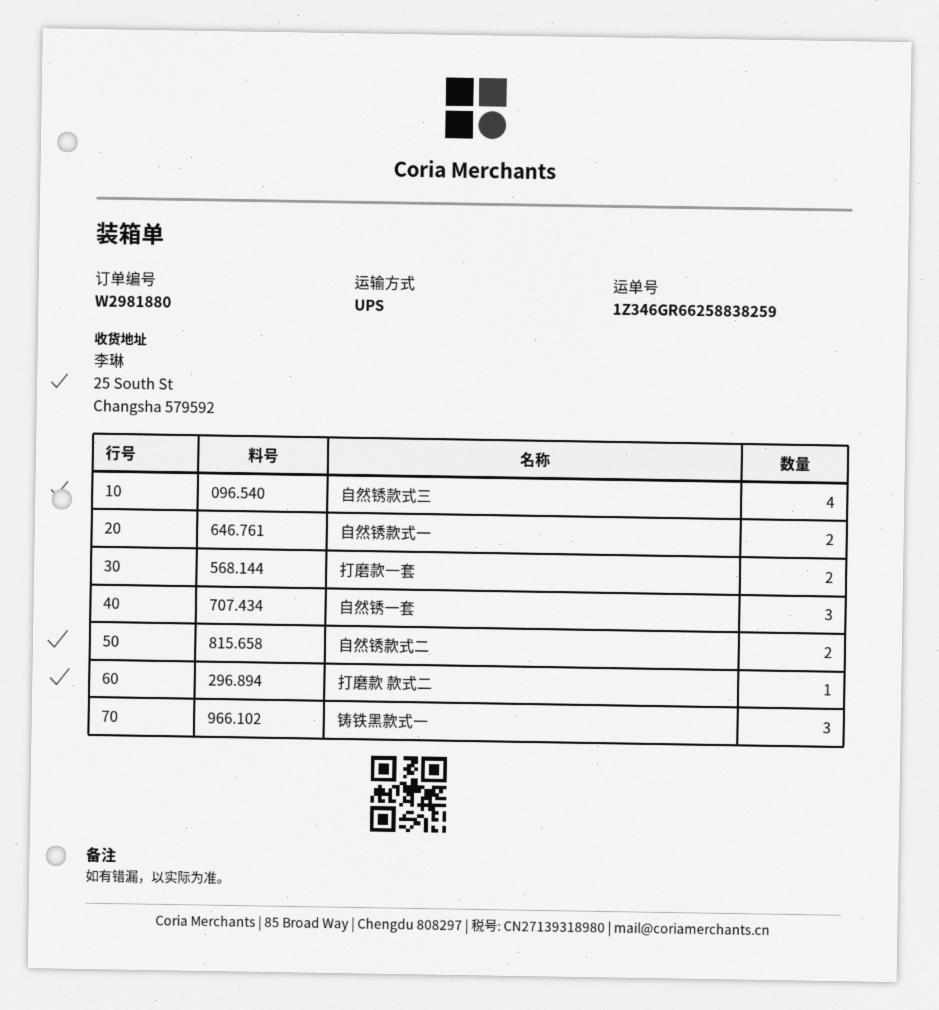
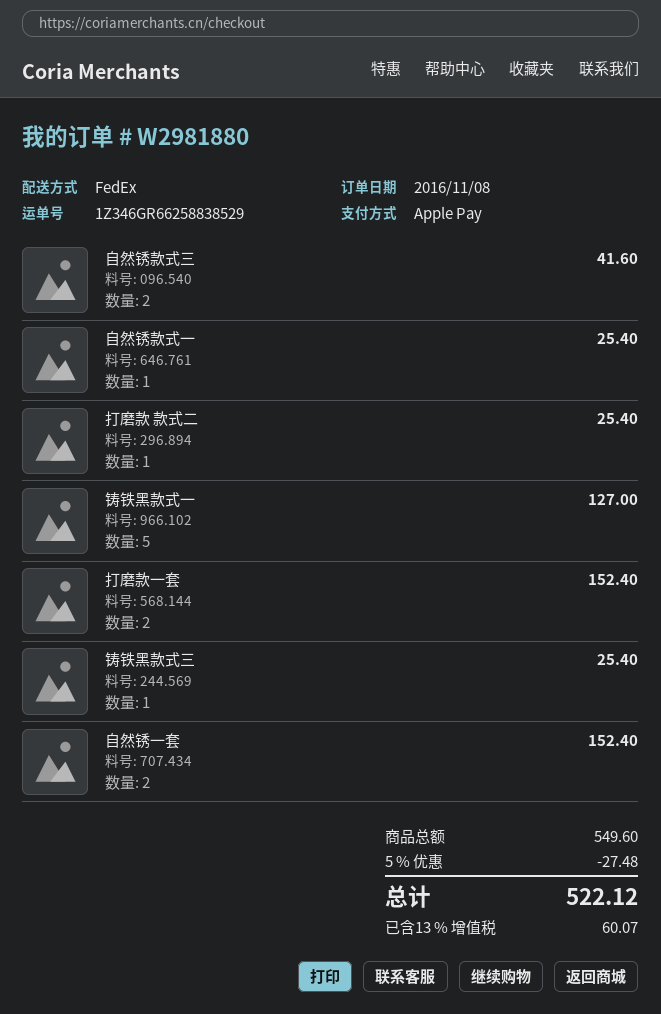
shipping method: UPS -> FedEx
tracking number: 1Z346GR66258838259 -> 1Z346GR66258838529
自然锈款式三: 4 -> 2
自然锈款式一: 2 -> 1
自然锈一套: 3 -> 2
自然锈款式二: 2 -> none
铸铁黑款式一: 3 -> 5
铸铁黑款式三: none -> 1

